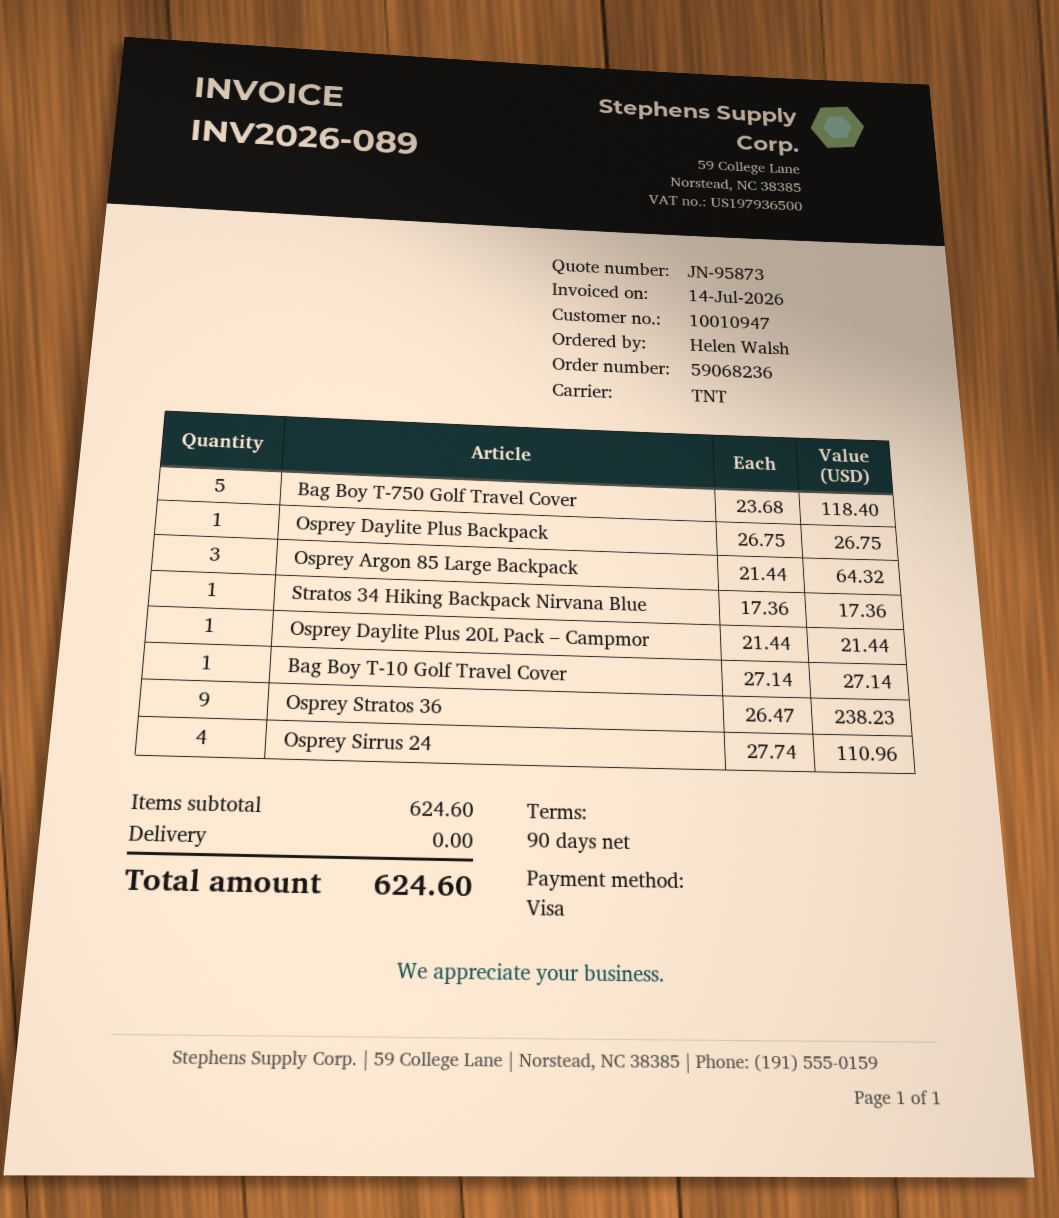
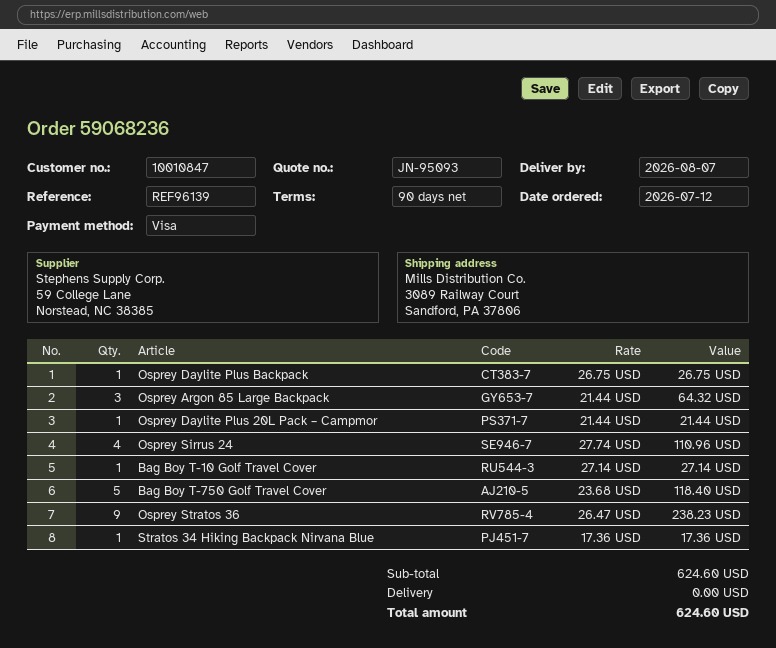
quote number: JN-95873 -> JN-95093
customer number: 10010947 -> 10010847

